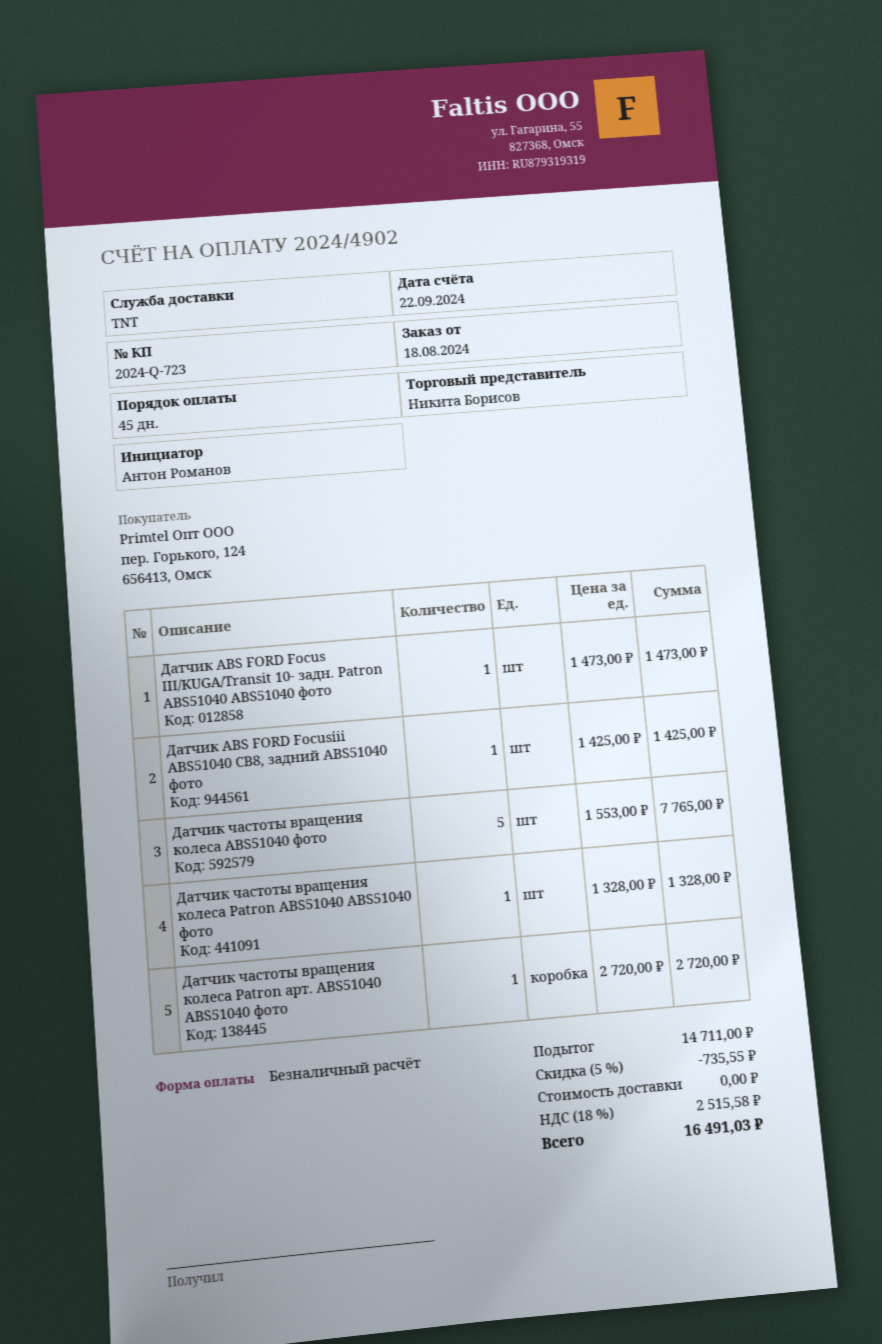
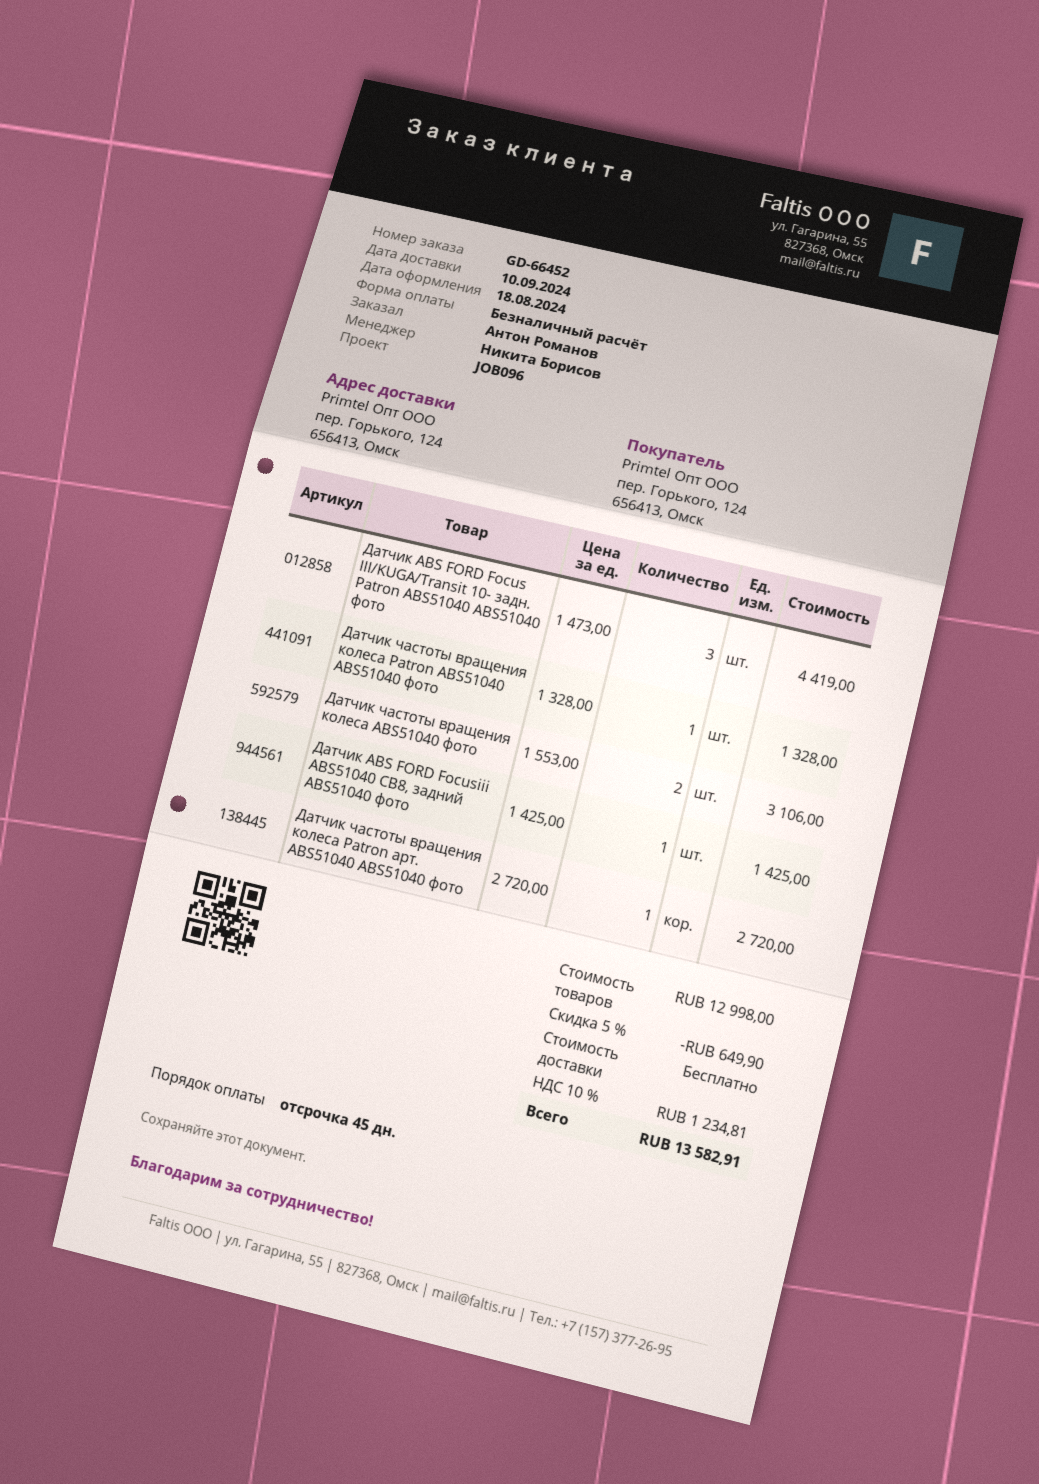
Датчик ABS FORD Focus III/KUGA/Transit 10- задн. Patron ABS51040 ABS51040 фото: 1 x 1473.00 = 1473.00 -> 3 x 1473.00 = 4419.00
Датчик частоты вращения колеса ABS51040 фото: 5 x 1553.00 = 7765.00 -> 2 x 1553.00 = 3106.00
subtotal: 14711.00 -> 12998.00
discount: 5% = 735.55 -> 5% = 649.90
tax: 18% = 2515.58 -> 10% = 1234.81
total: 16491.03 -> 13582.91

